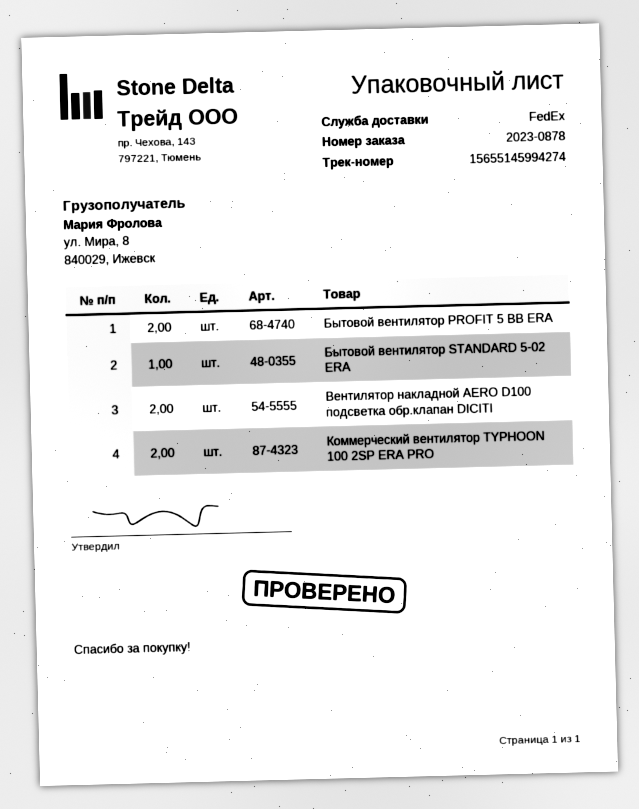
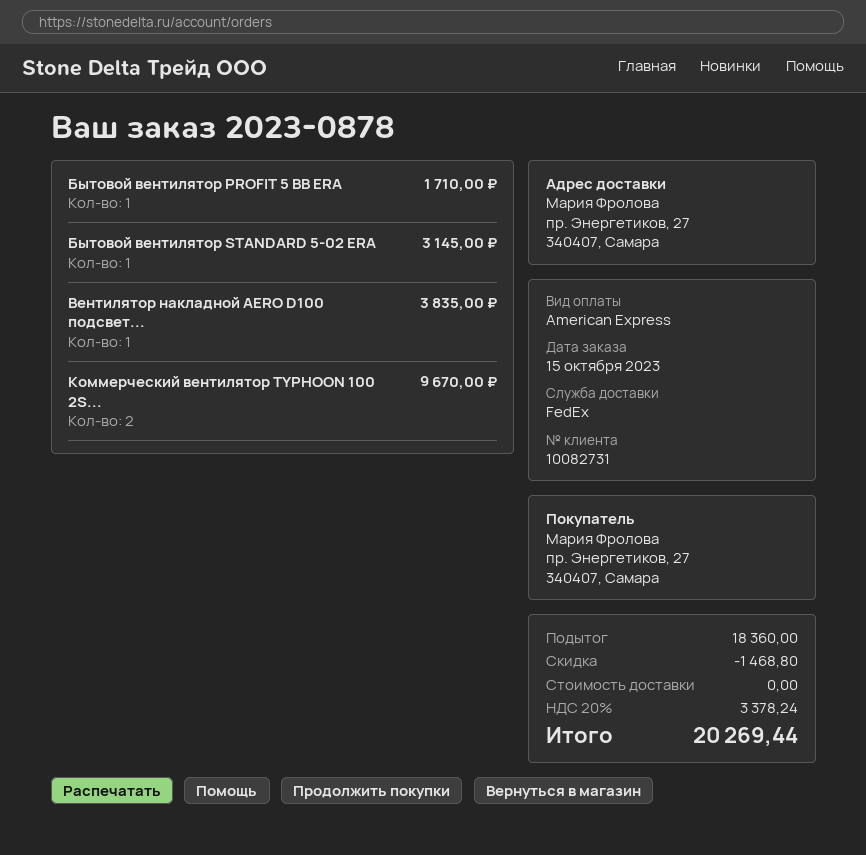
ship to: ул. Мира, 8, 840029, Ижевск -> пр. Энергетиков, 27, 340407, Самара
Бытовой вентилятор PROFIT 5 BB ERA: 2 -> 1
Вентилятор накладной AERO D100 подсветка обр.клапан DICITI: 2 -> 1

